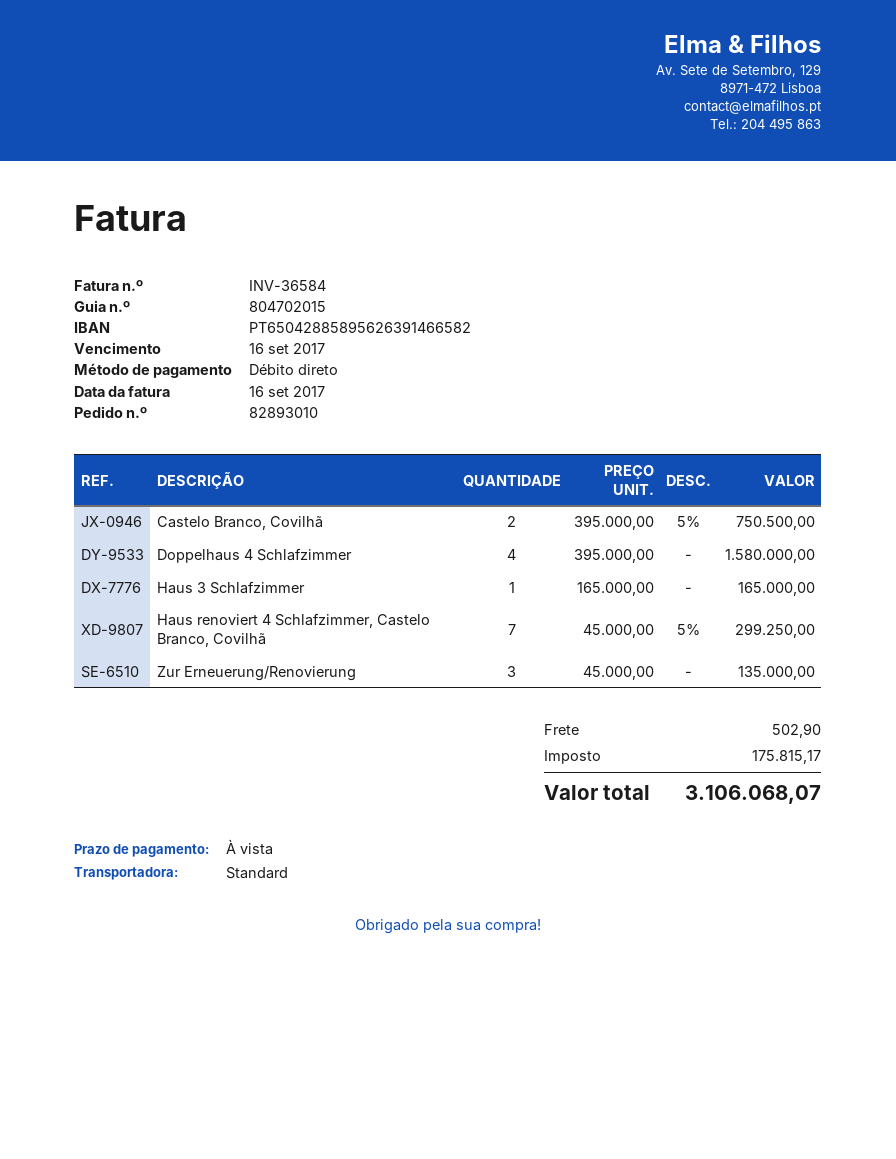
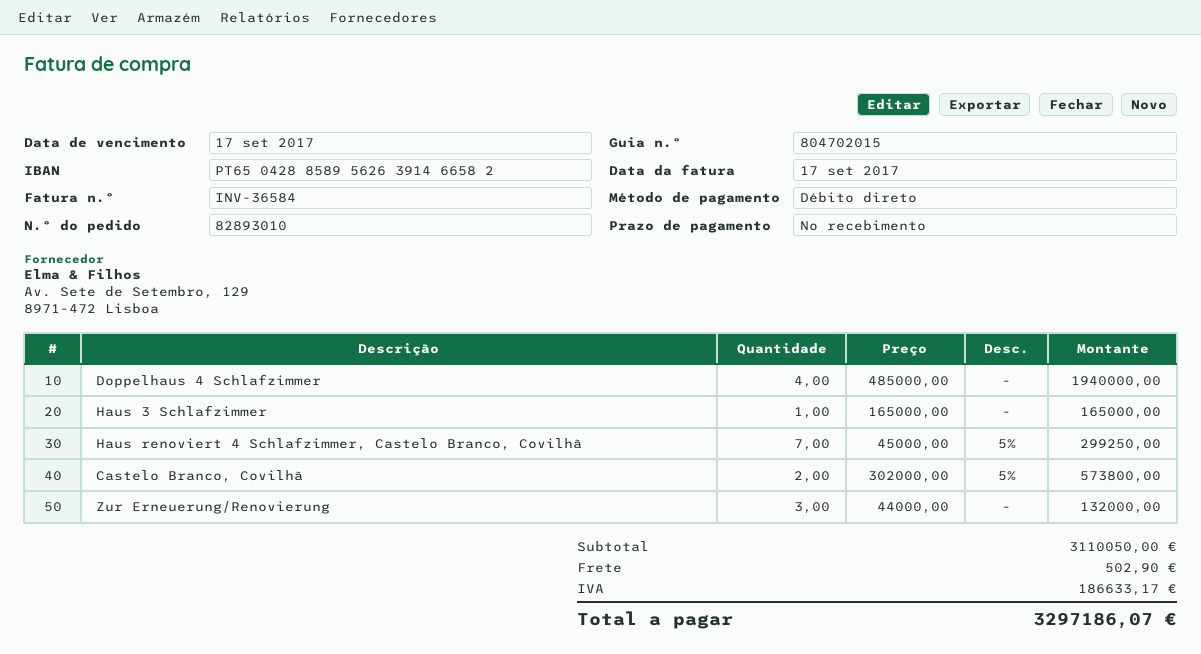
invoice date: 2017-09-16 -> 2017-09-17
due date: 2017-09-16 -> 2017-09-17
Castelo Branco, Covilhã: 2 x 395000.00 - 5% = 750500.00 -> 2 x 302000.00 - 5% = 573800.00
Doppelhaus 4 Schlafzimmer: 4 x 395000.00 = 1580000.00 -> 4 x 485000.00 = 1940000.00
Zur Erneuerung/Renovierung: 3 x 45000.00 = 135000.00 -> 3 x 44000.00 = 132000.00
tax: 175815.17 -> 186633.17
total: 3106068.07 -> 3297186.07

